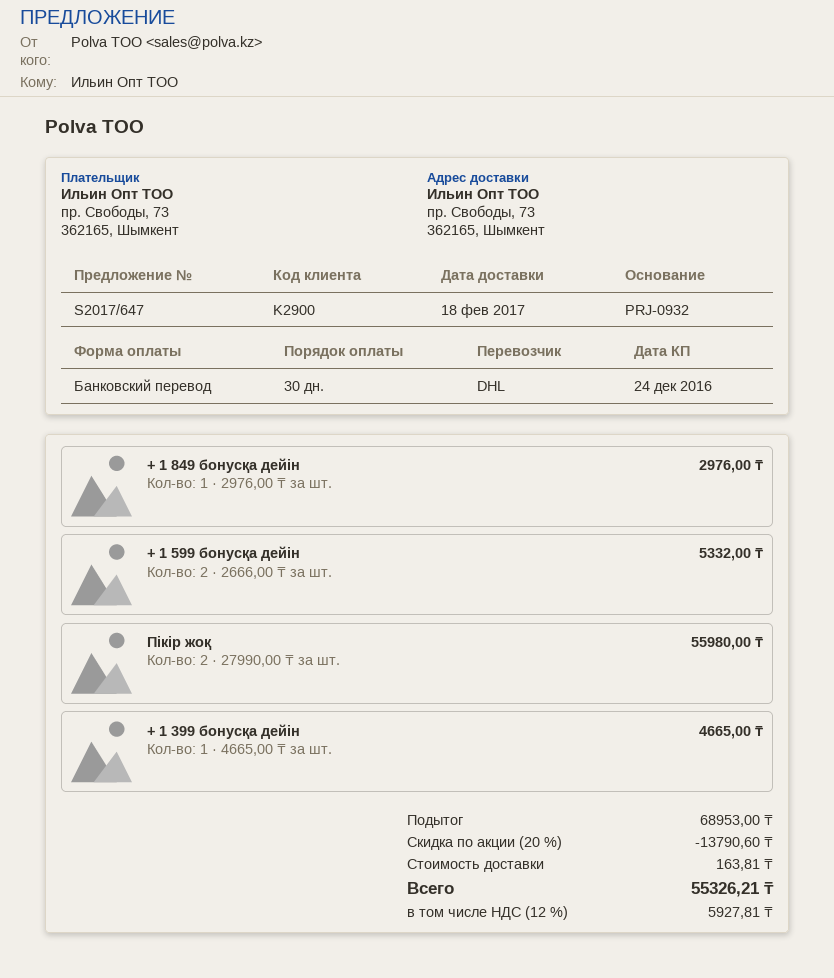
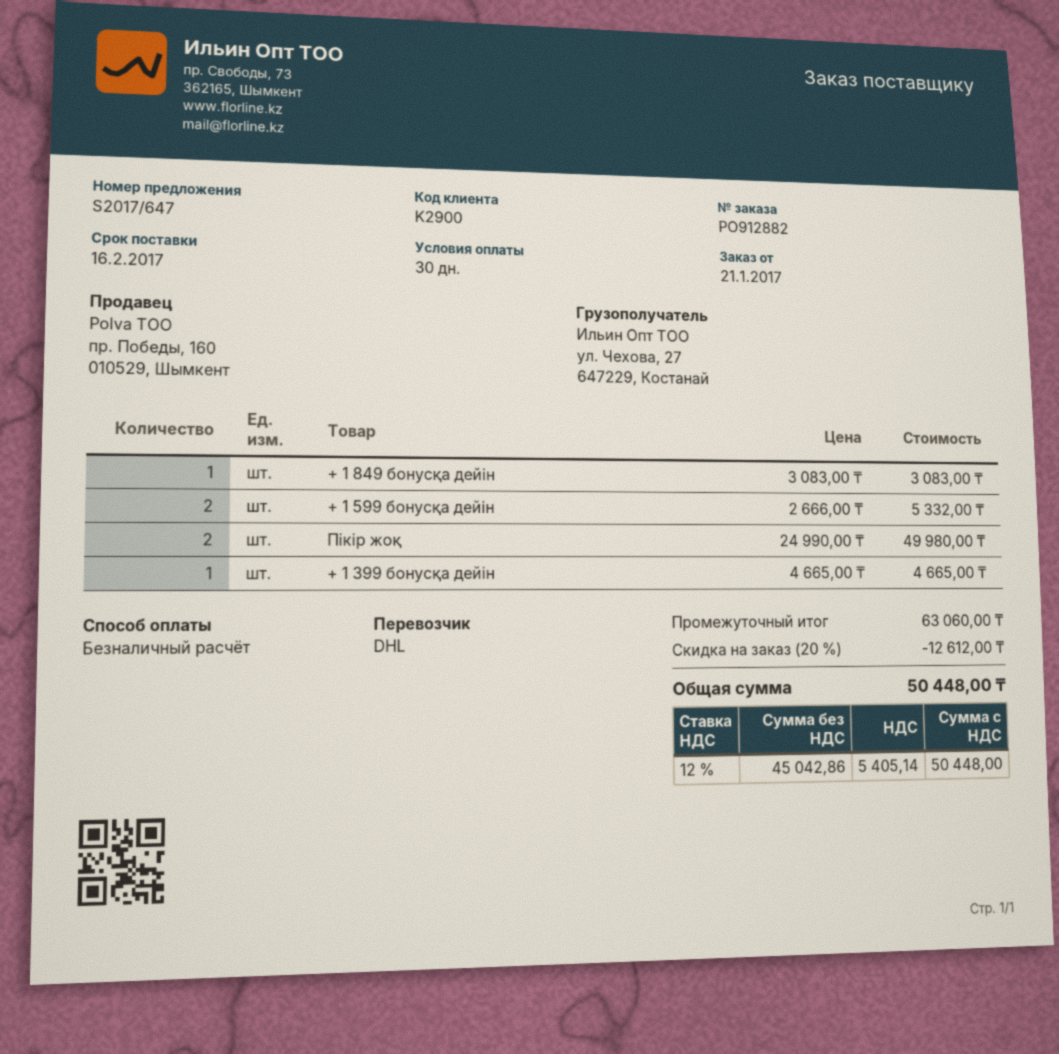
delivery date: 2017-02-18 -> 2017-02-16
ship to: пр. Свободы, 73, 362165, Шымкент -> ул. Чехова, 27, 647229, Костанай
+ 1 849 бонусқа дейін: 1 x 2976.00 = 2976.00 -> 1 x 3083.00 = 3083.00
Пікір жоқ: 2 x 27990.00 = 55980.00 -> 2 x 24990.00 = 49980.00
subtotal: 68953.00 -> 63060.00
discount: 20% = 13790.60 -> 20% = 12612.00
shipping: 163.81 -> none
tax: 12% = 5927.81 -> 12% = 5405.14
total: 55326.21 -> 50448.00

